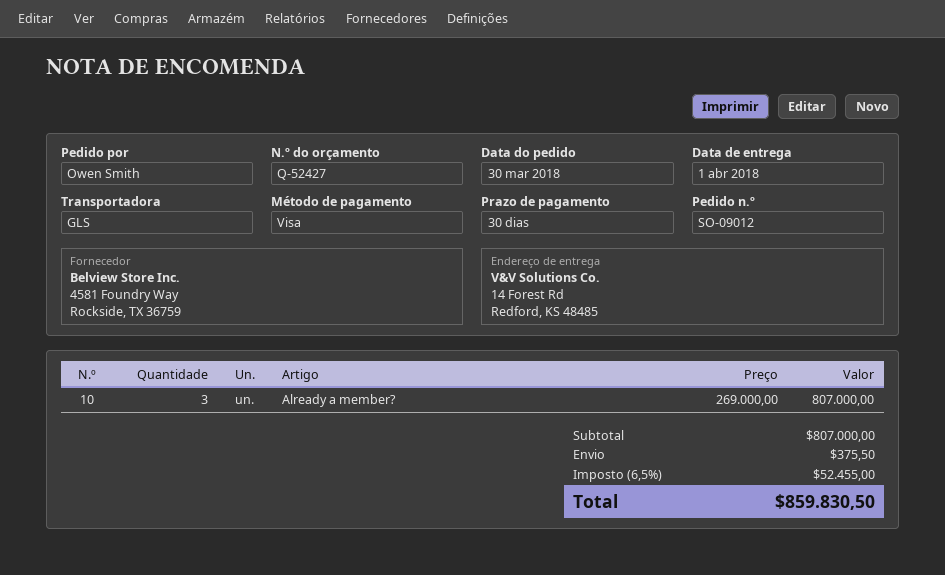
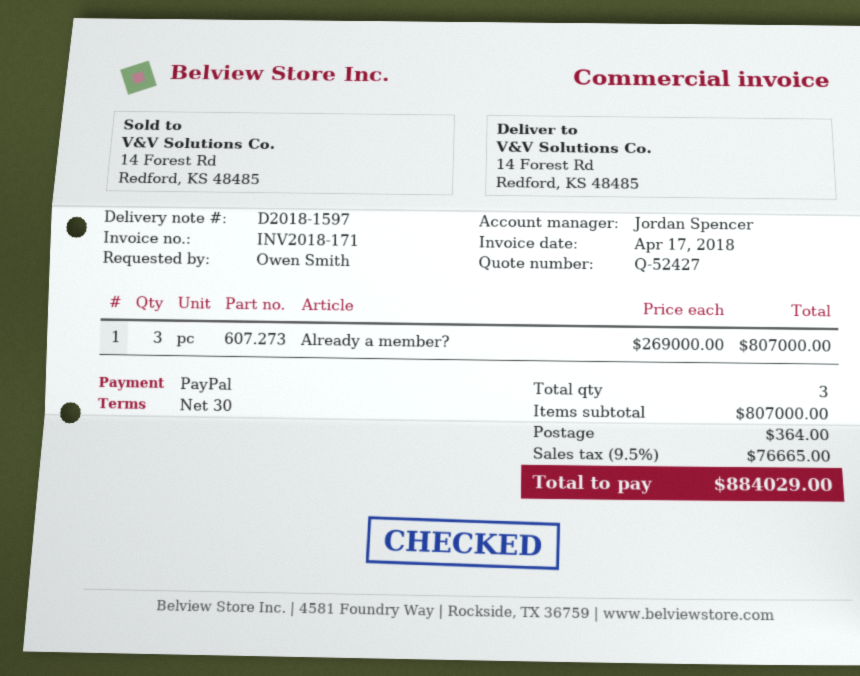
payment method: Visa -> PayPal
shipping: 375.50 -> 364.00
tax: 6.5% = 52455.00 -> 9.5% = 76665.00
total: 859830.50 -> 884029.00

